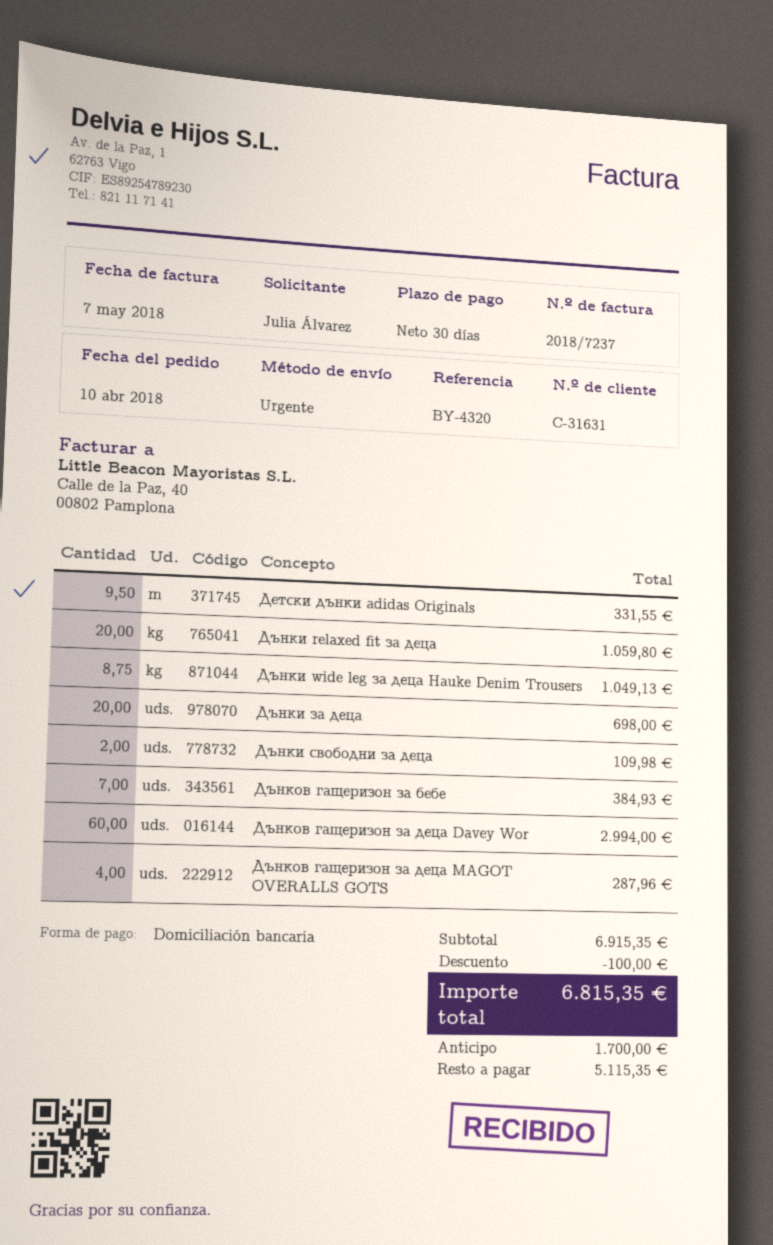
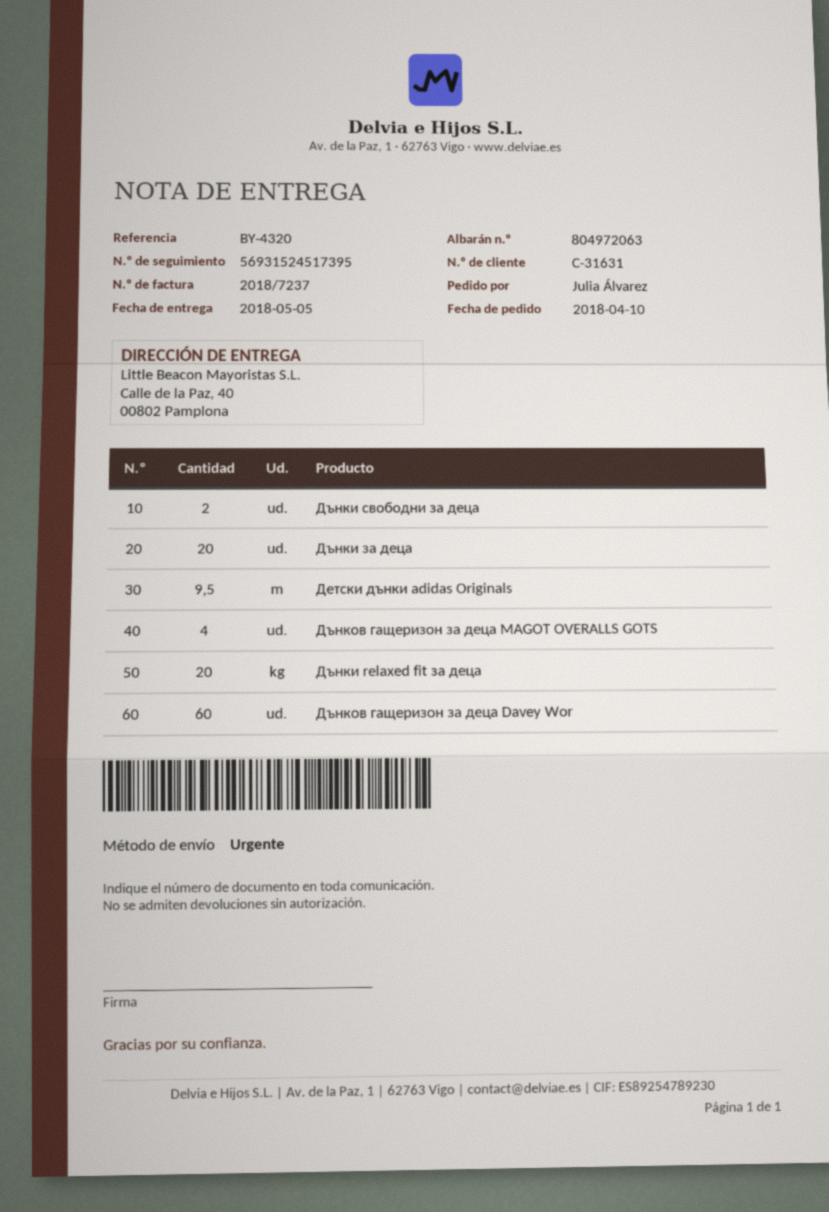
Дънки wide leg за деца Hauke Denim Trousers: 8.75 -> none
Дънков гащеризон за бебе: 7 -> none

